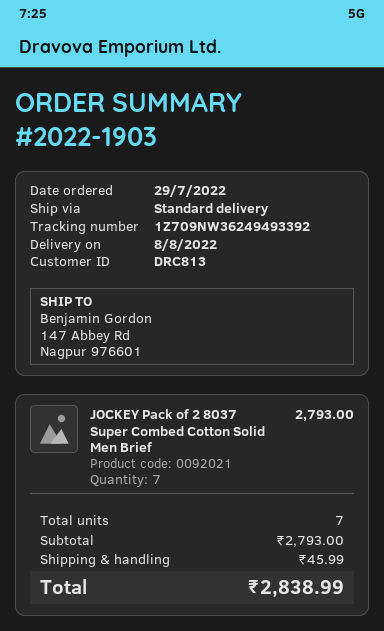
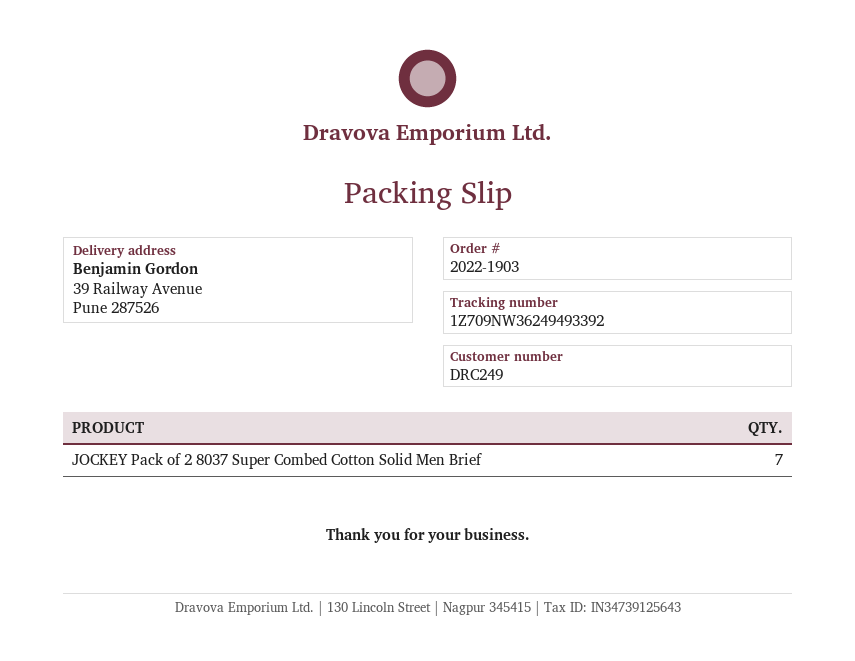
customer number: DRC813 -> DRC249
ship to: 147 Abbey Rd, Nagpur 976601 -> 39 Railway Avenue, Pune 287526

